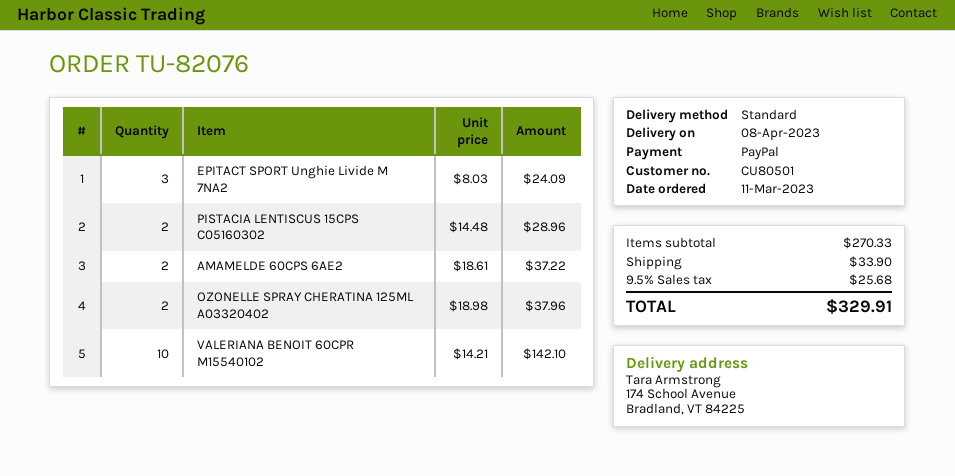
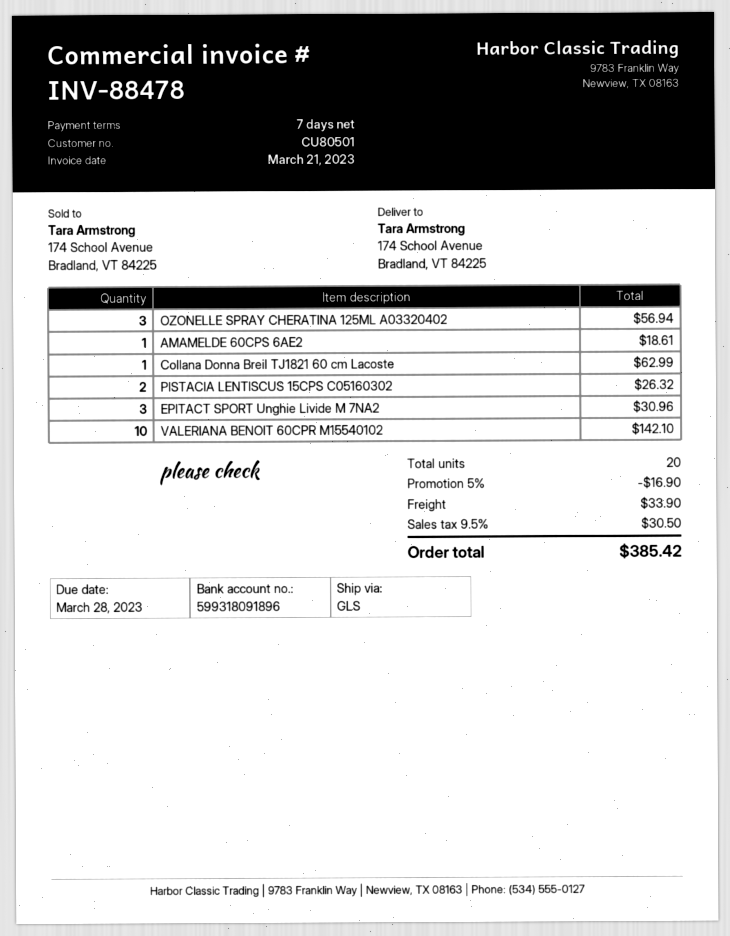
shipping method: standard -> GLS
EPITACT SPORT Unghie Livide M 7NA2: 3 for 24.09 -> 3 for 30.96
PISTACIA LENTISCUS 15CPS C05160302: 2 for 28.96 -> 2 for 26.32
AMAMELDE 60CPS 6AE2: 2 for 37.22 -> 1 for 18.61
OZONELLE SPRAY CHERATINA 125ML A03320402: 2 for 37.96 -> 3 for 56.94
Collana Donna Breil TJ1821 60 cm Lacoste: none -> 1 for 62.99
discount: none -> 5% = 16.90
tax: 9.5% = 25.68 -> 9.5% = 30.50
total: 329.91 -> 385.42

